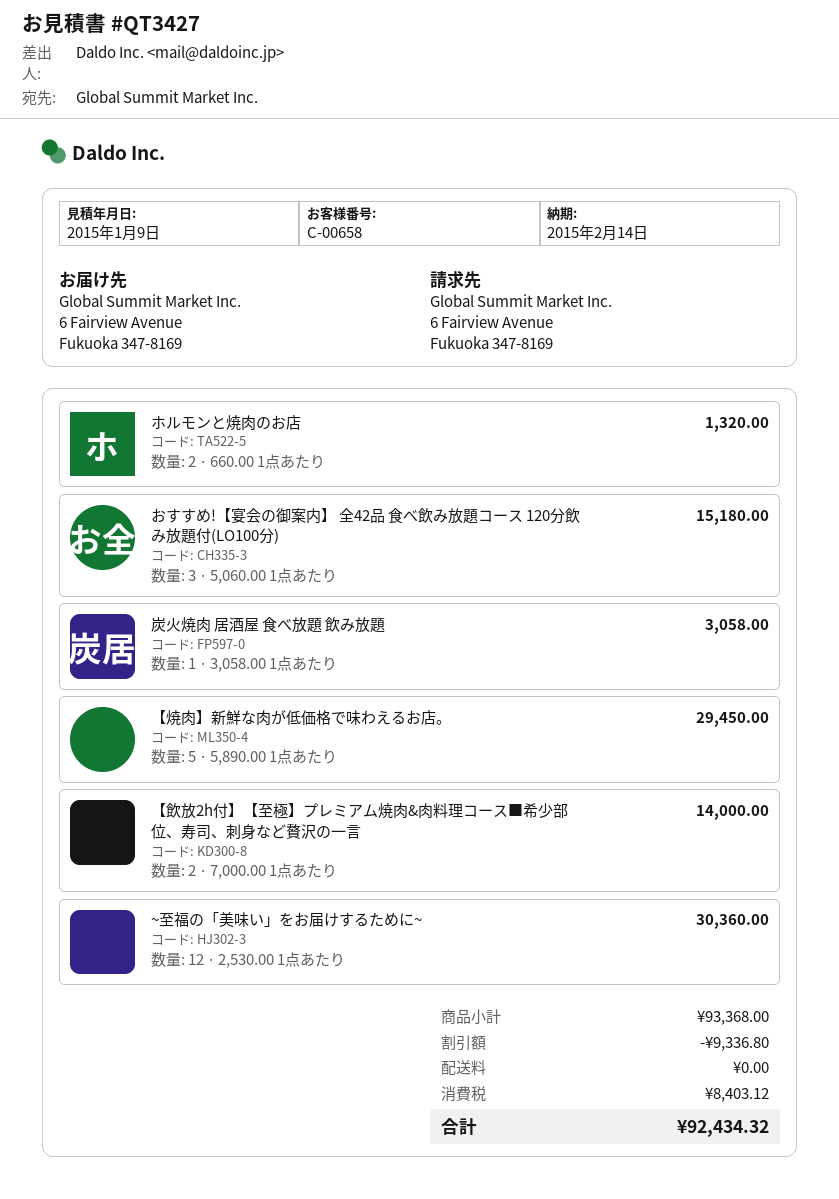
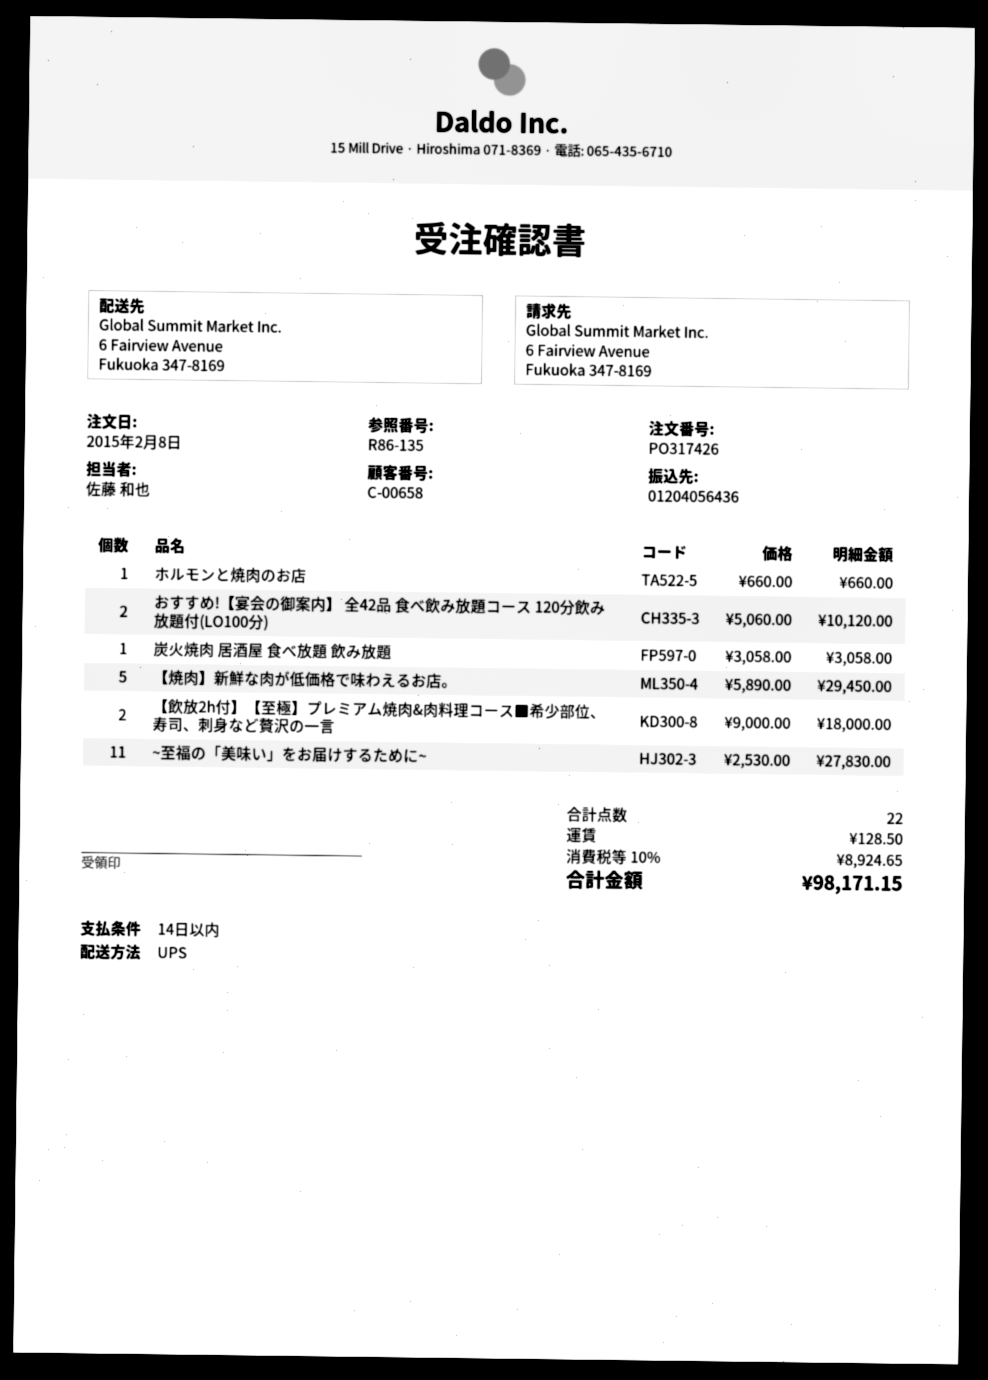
ホルモンと焼肉のお店: 2 x 660.00 = 1320.00 -> 1 x 660.00 = 660.00
おすすめ!【宴会の御案内】 全42品 食べ飲み放題コース 120分飲み放題付(LO100分): 3 x 5060.00 = 15180.00 -> 2 x 5060.00 = 10120.00
【飲放2h付】【至極】プレミアム焼肉&肉料理コース■希少部位、寿司、刺身など贅沢の一言: 2 x 7000.00 = 14000.00 -> 2 x 9000.00 = 18000.00
~至福の「美味い」をお届けするために~: 12 x 2530.00 = 30360.00 -> 11 x 2530.00 = 27830.00
discount: 9336.80 -> none
shipping: 0.00 -> 128.50
tax: 8403.12 -> 8924.65
total: 92434.32 -> 98171.15

